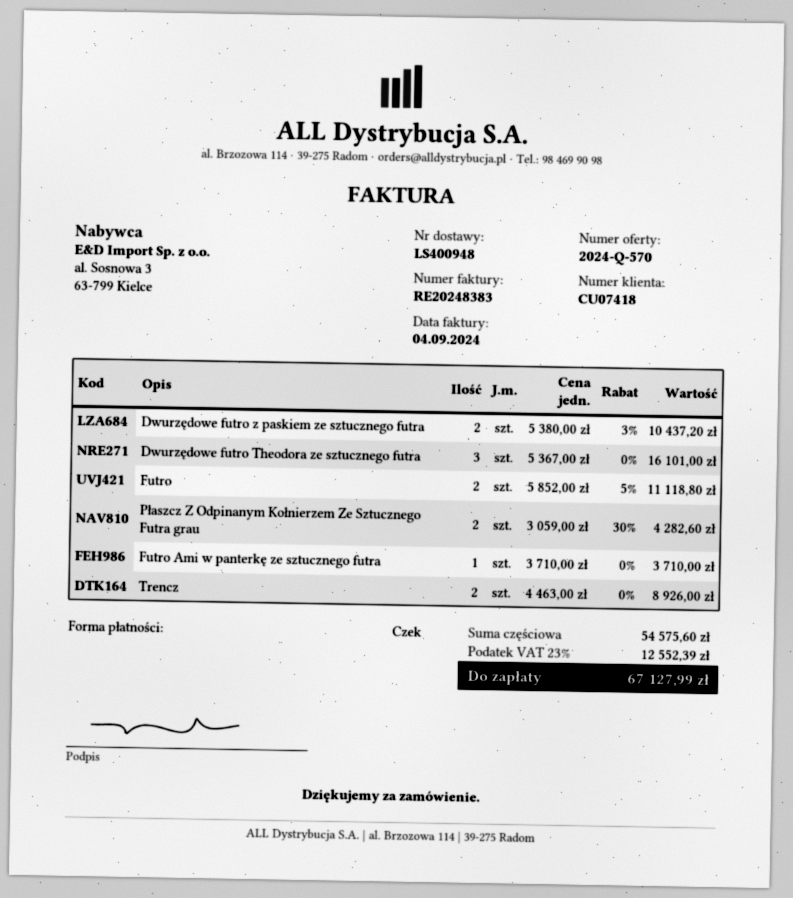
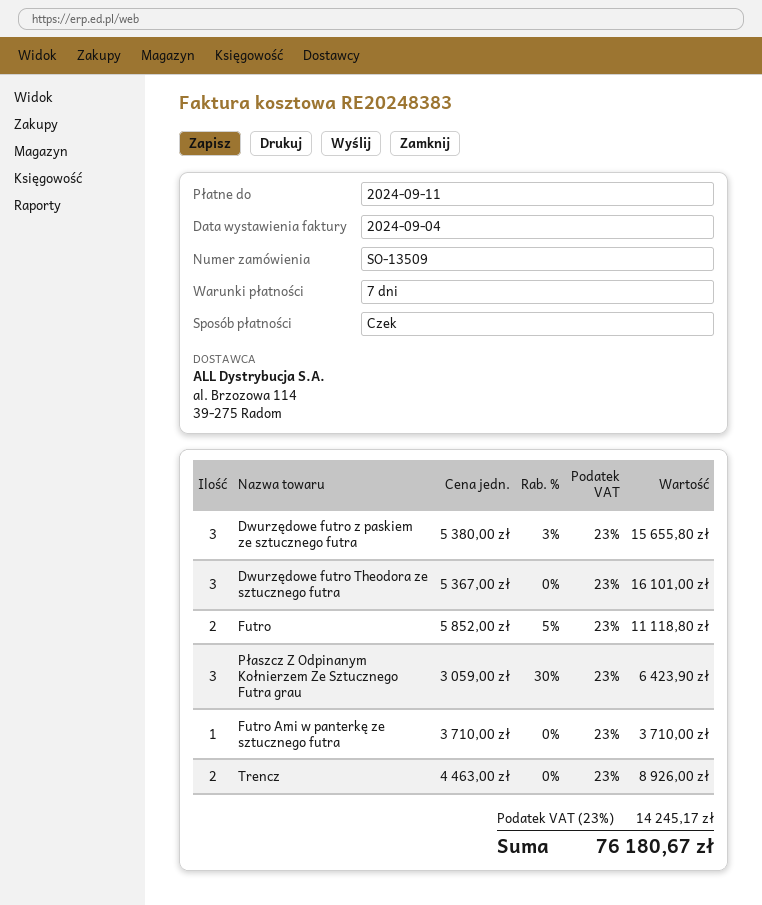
Dwurzędowe futro z paskiem ze sztucznego futra: 2 x 5380.00 - 3% = 10437.20 -> 3 x 5380.00 - 3% = 15655.80
Płaszcz Z Odpinanym Kołnierzem Ze Sztucznego Futra grau: 2 x 3059.00 - 30% = 4282.60 -> 3 x 3059.00 - 30% = 6423.90
tax: 23% = 12552.39 -> 23% = 14245.17
total: 67127.99 -> 76180.67

